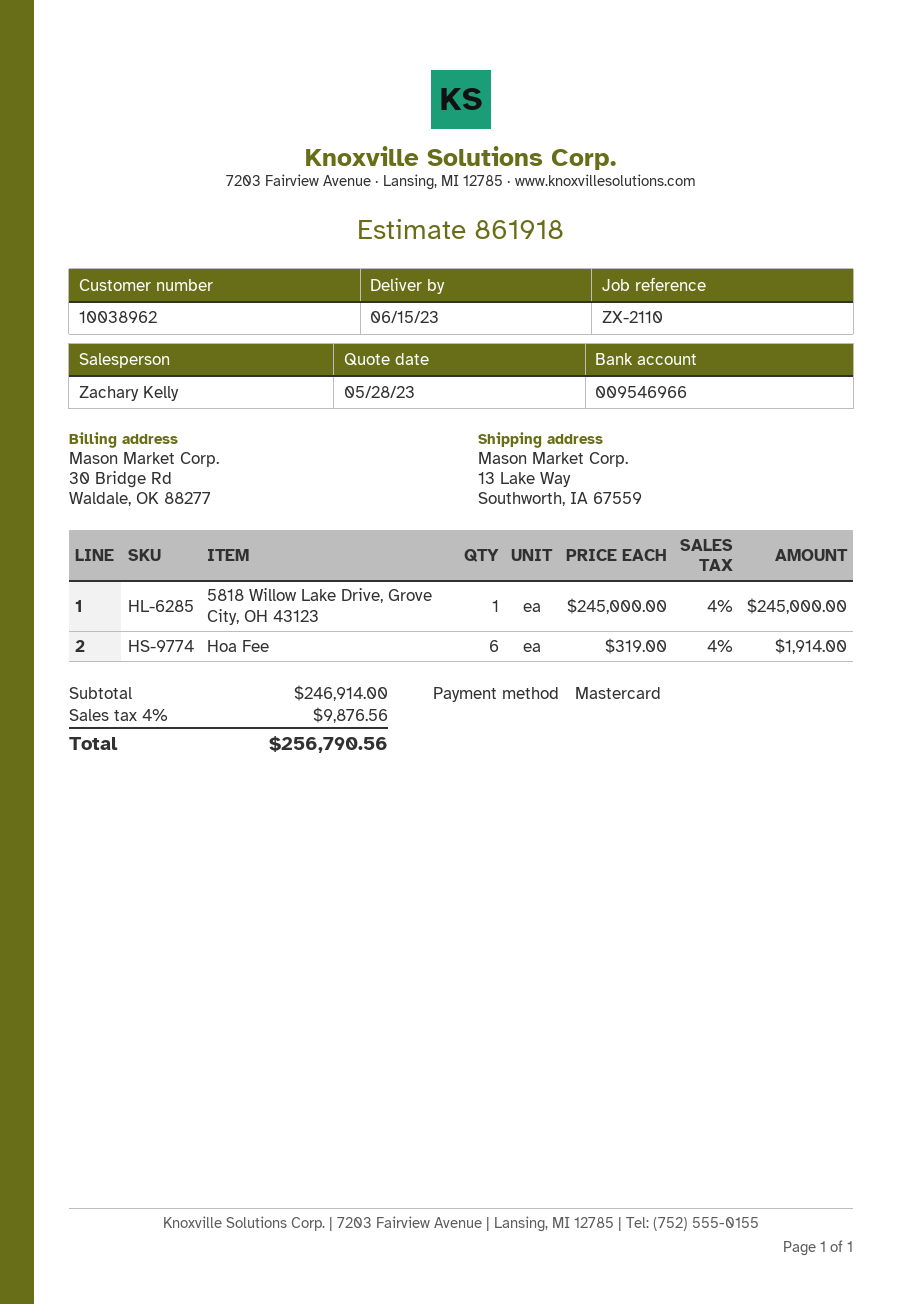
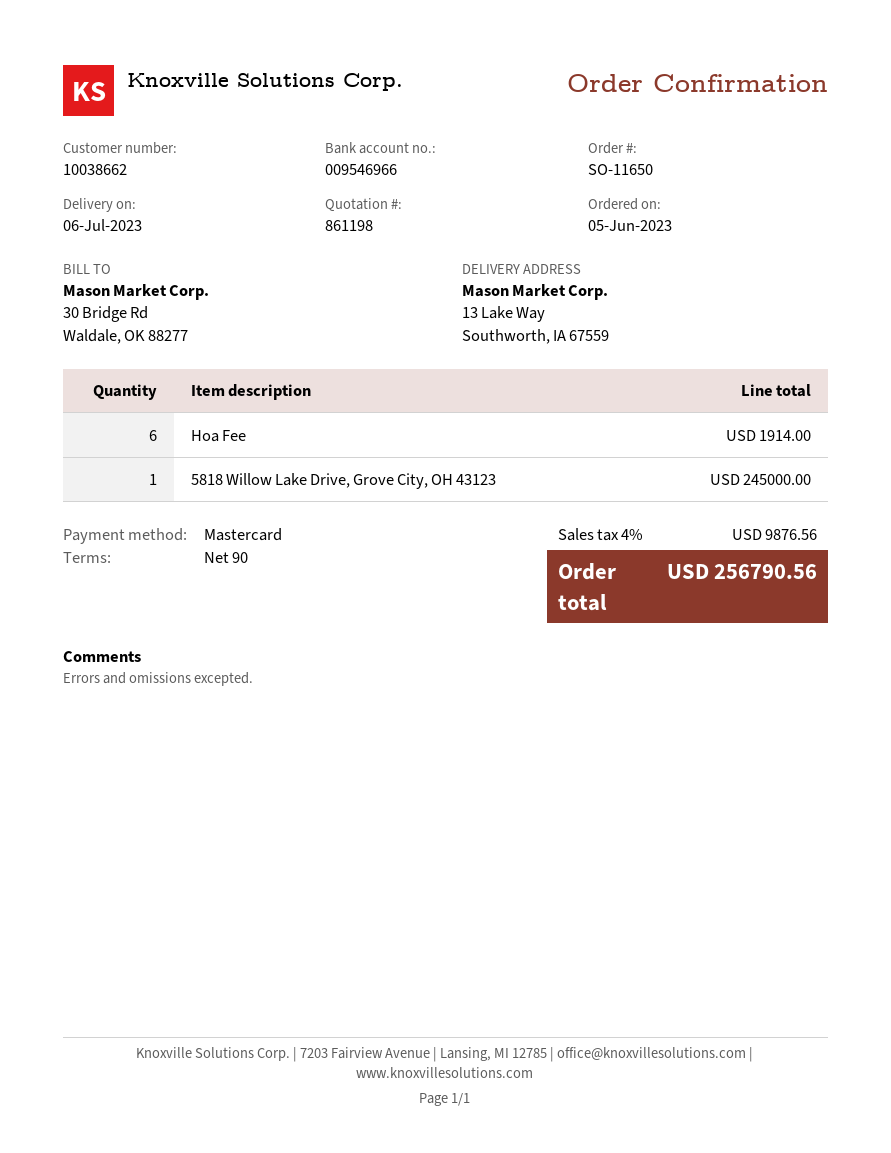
quote number: 861918 -> 861198
delivery date: 2023-06-15 -> 2023-07-06
customer number: 10038962 -> 10038662

